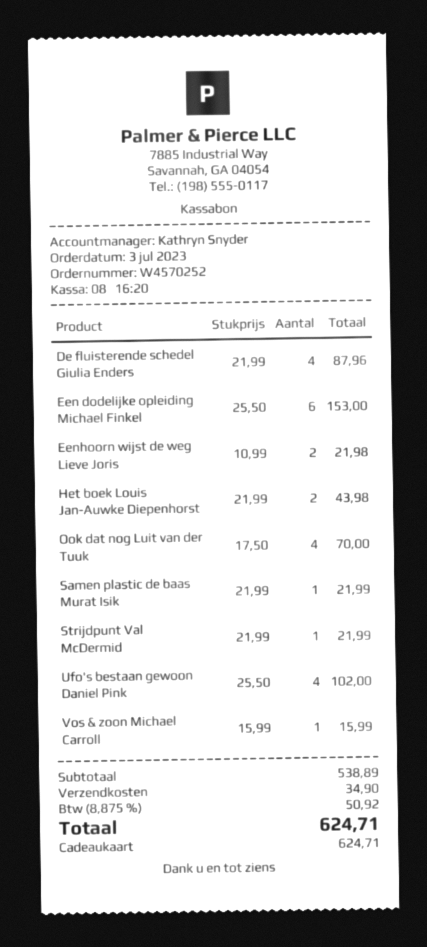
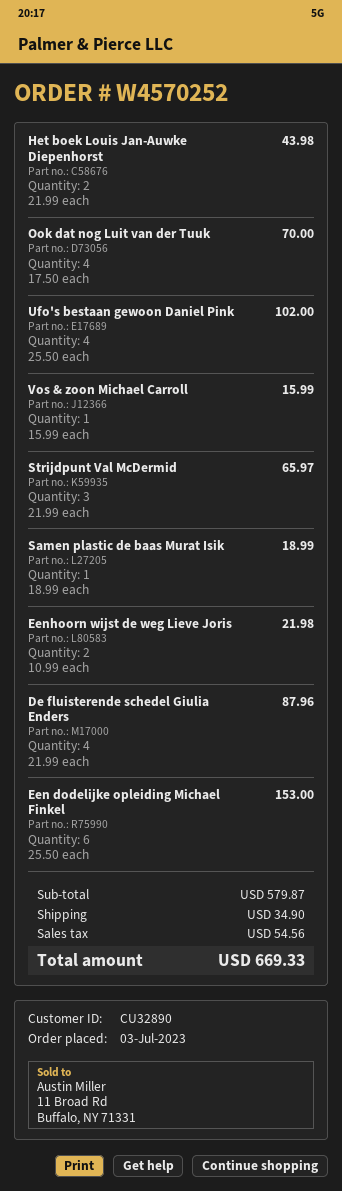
Samen plastic de baas Murat Isik: 1 x 21.99 = 21.99 -> 1 x 18.99 = 18.99
Strijdpunt Val McDermid: 1 x 21.99 = 21.99 -> 3 x 21.99 = 65.97
subtotal: 538.89 -> 579.87
tax: 50.92 -> 54.56
total: 624.71 -> 669.33

